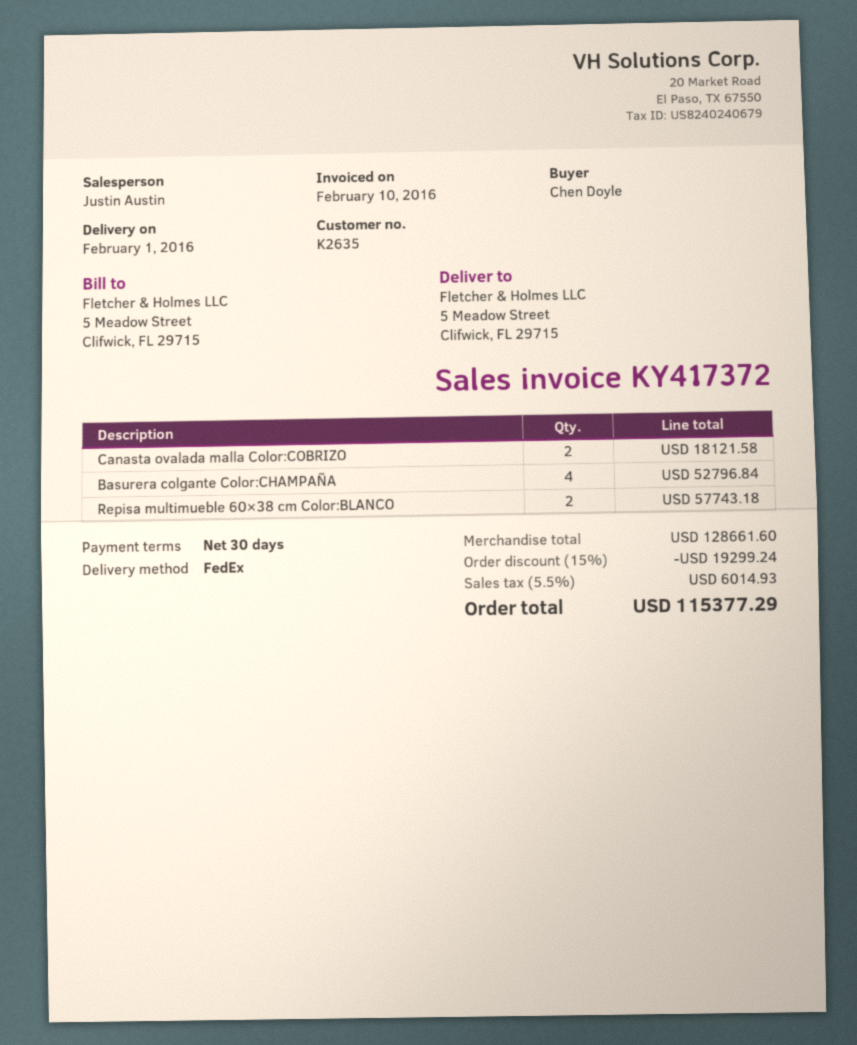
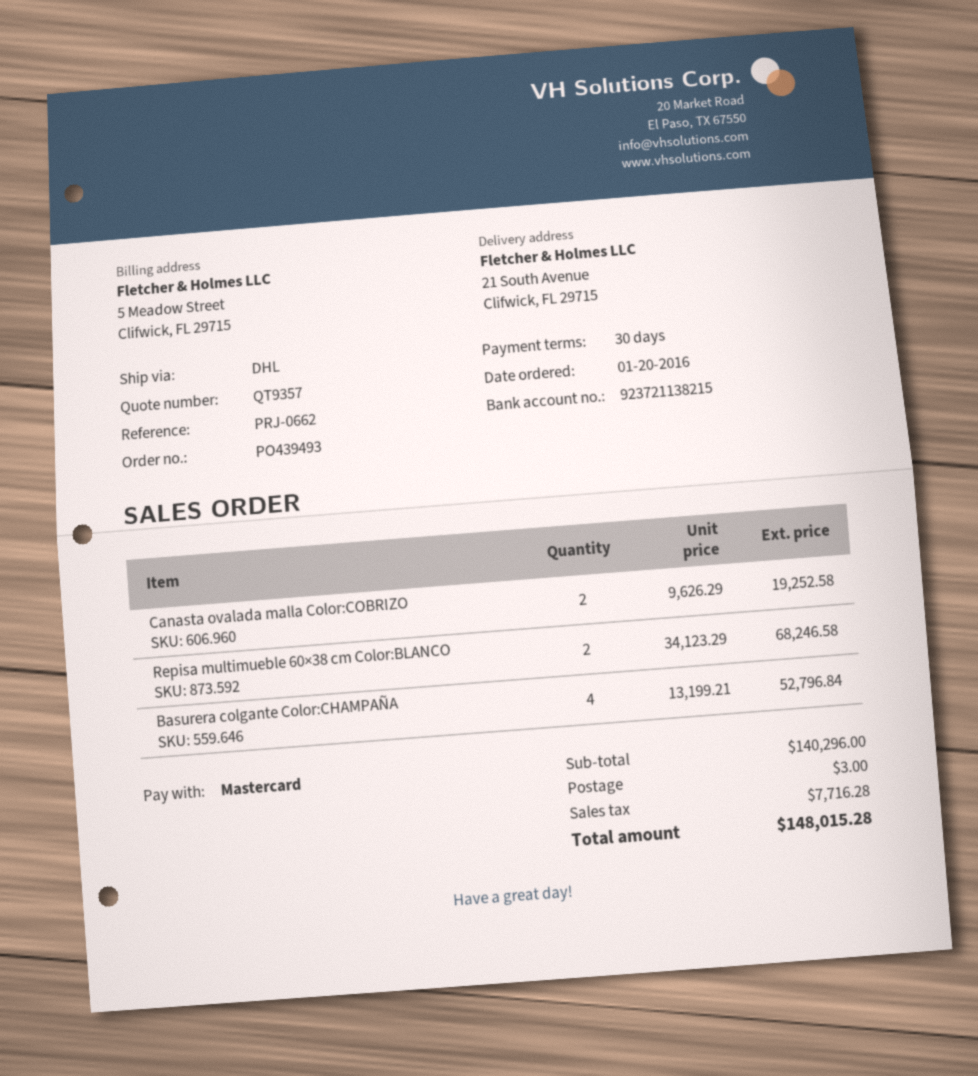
shipping method: FedEx -> DHL
ship to: 5 Meadow Street, Clifwick, FL 29715 -> 21 South Avenue, Clifwick, FL 29715
Canasta ovalada malla Color:COBRIZO: 2 for 18121.58 -> 2 for 19252.58
Repisa multimueble 60×38 cm Color:BLANCO: 2 for 57743.18 -> 2 for 68246.58
subtotal: 128661.60 -> 140296.00
discount: 15% = 19299.24 -> none
shipping: none -> 3.00
tax: 6014.93 -> 7716.28
total: 115377.29 -> 148015.28

